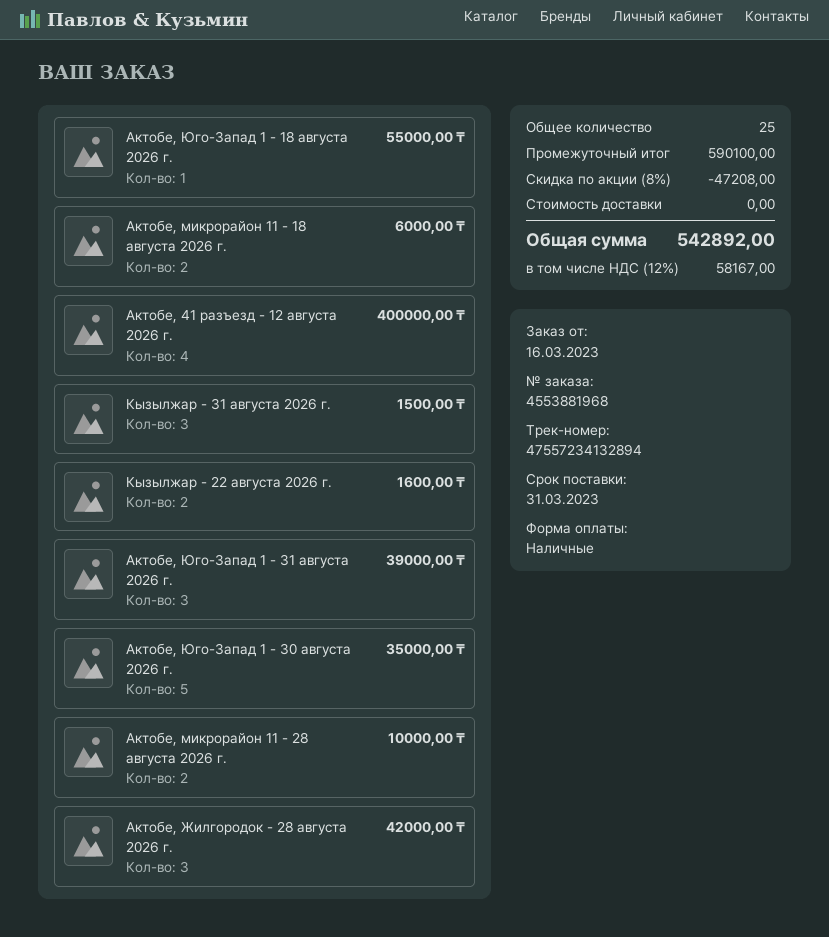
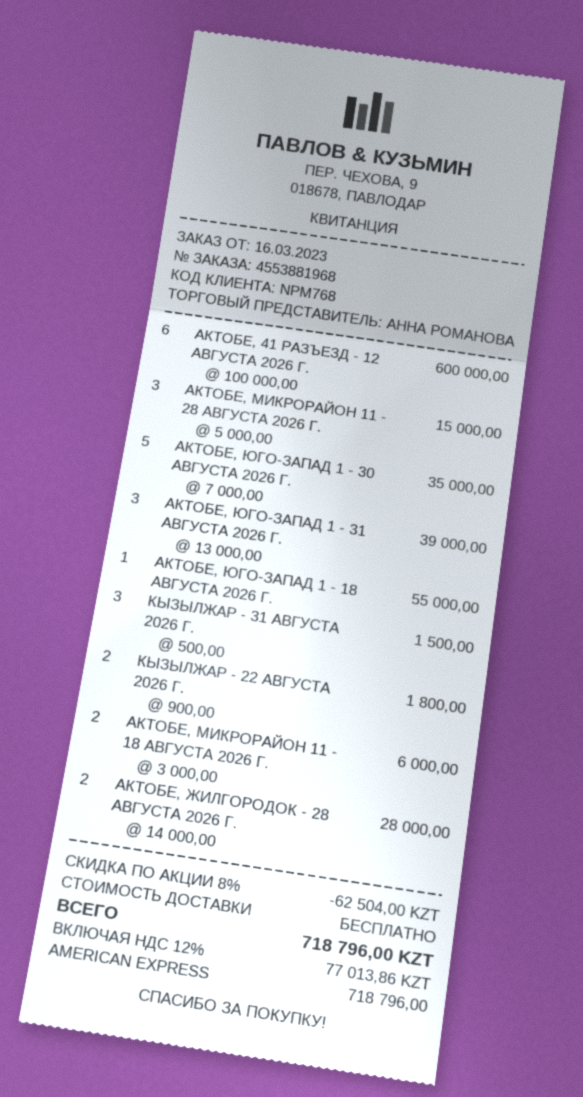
payment method: cash -> American Express
Актобе, 41 разъезд - 12 августа 2026 г.: 4 for 400000.00 -> 6 for 600000.00
Кызылжар - 22 августа 2026 г.: 2 for 1600.00 -> 2 for 1800.00
Актобе, микрорайон 11 - 28 августа 2026 г.: 2 for 10000.00 -> 3 for 15000.00
Актобе, Жилгородок - 28 августа 2026 г.: 3 for 42000.00 -> 2 for 28000.00
discount: 8% = 47208.00 -> 8% = 62504.00
tax: 12% = 58167.00 -> 12% = 77013.86
total: 542892.00 -> 718796.00

